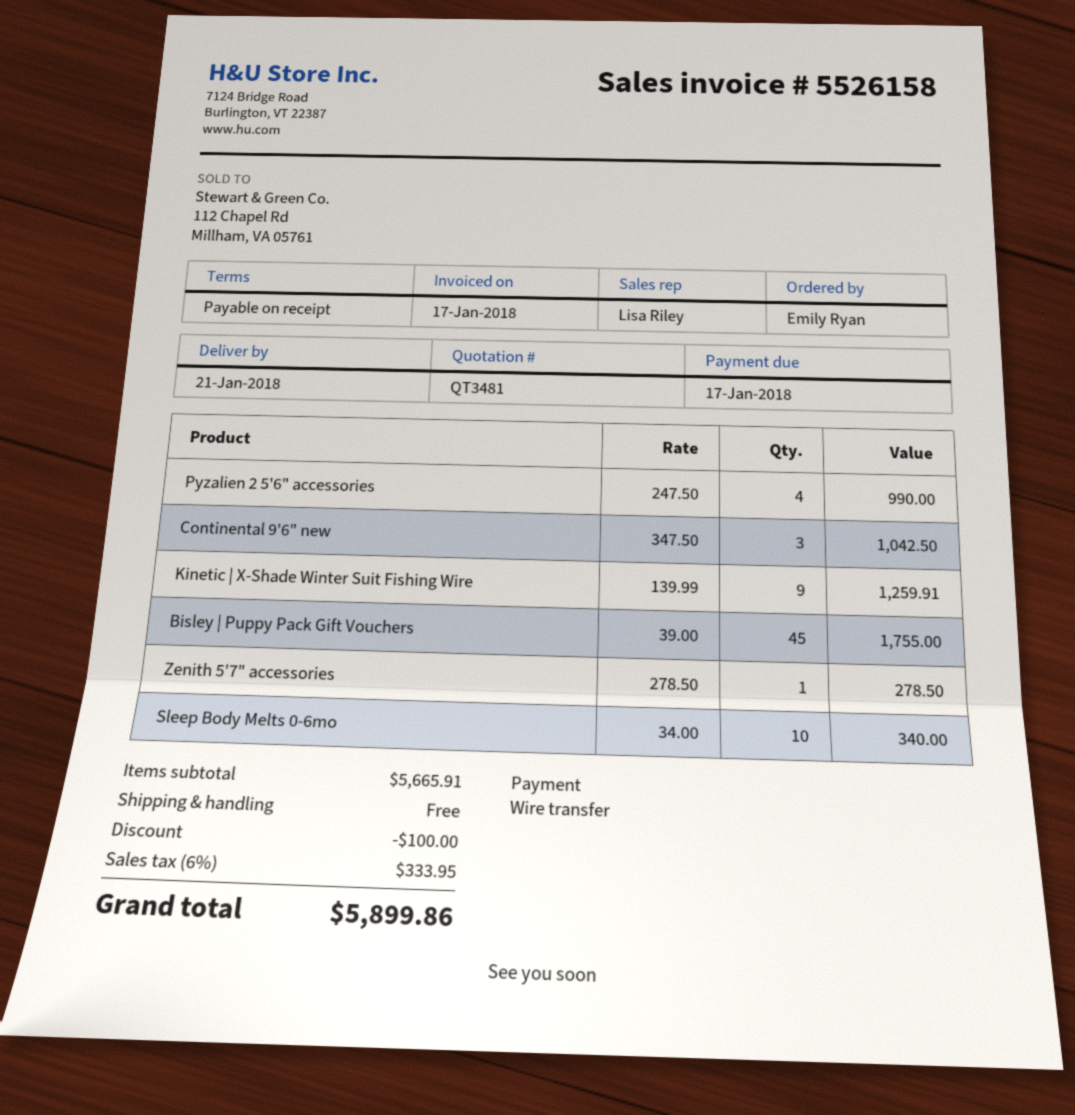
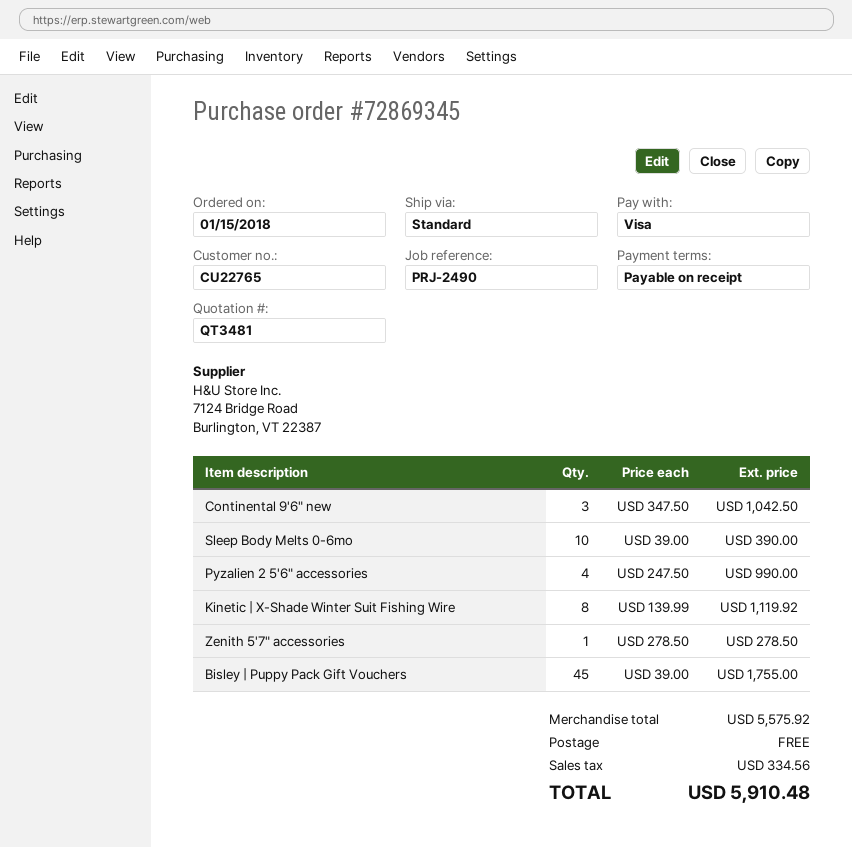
payment method: bank transfer -> Visa
Kinetic | X-Shade Winter Suit Fishing Wire: 9 x 139.99 = 1259.91 -> 8 x 139.99 = 1119.92
Sleep Body Melts 0-6mo: 10 x 34.00 = 340.00 -> 10 x 39.00 = 390.00
subtotal: 5665.91 -> 5575.92
discount: 100.00 -> none
tax: 333.95 -> 334.56
total: 5899.86 -> 5910.48

